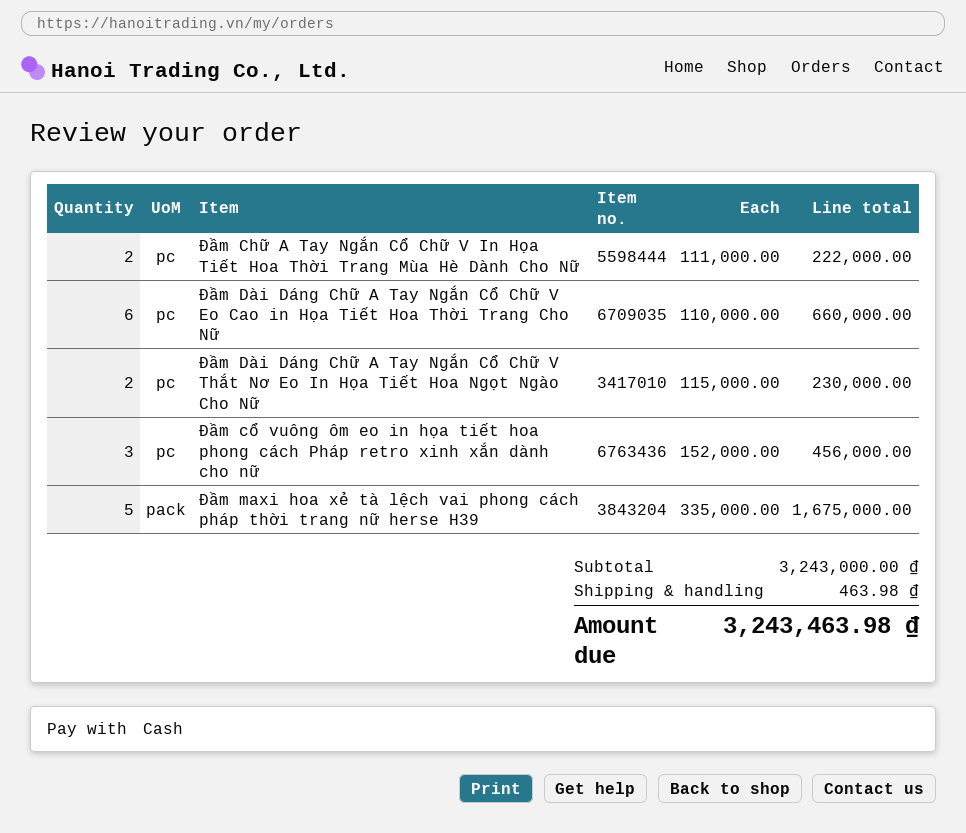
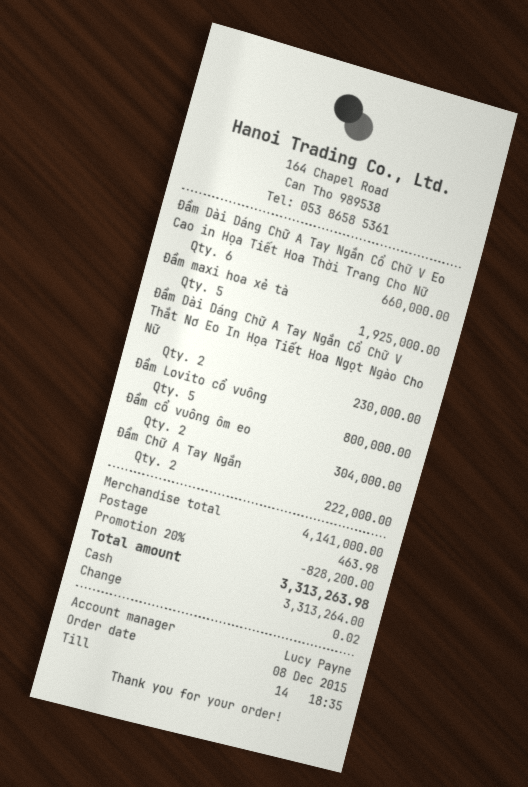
Đầm cổ vuông ôm eo in họa tiết hoa phong cách Pháp retro xinh xắn dành cho nữ: 3 for 456000.00 -> 2 for 304000.00
Đầm maxi hoa xẻ tà lệch vai phong cách pháp thời trang nữ herse H39: 5 for 1675000.00 -> 5 for 1925000.00
Đầm Lovito cổ vuông: none -> 5 for 800000.00
subtotal: 3243000.00 -> 4141000.00
discount: none -> 20% = 828200.00
total: 3243463.98 -> 3313263.98

